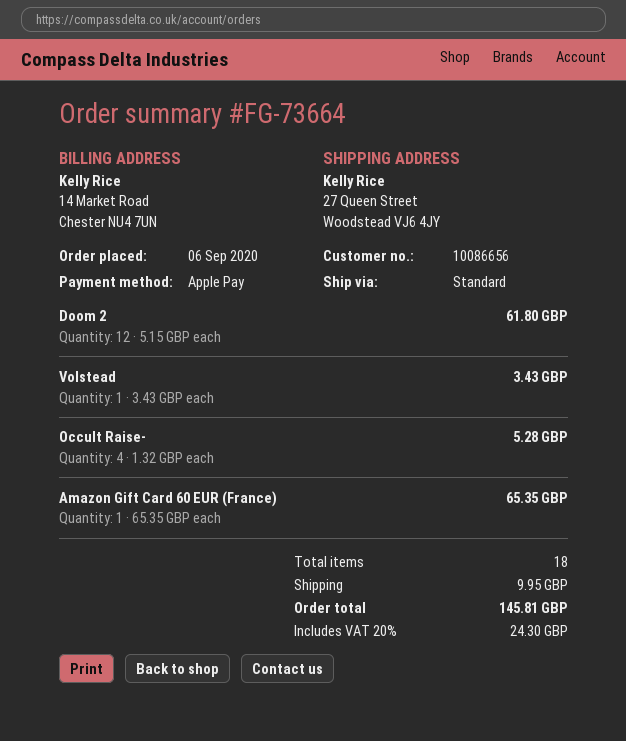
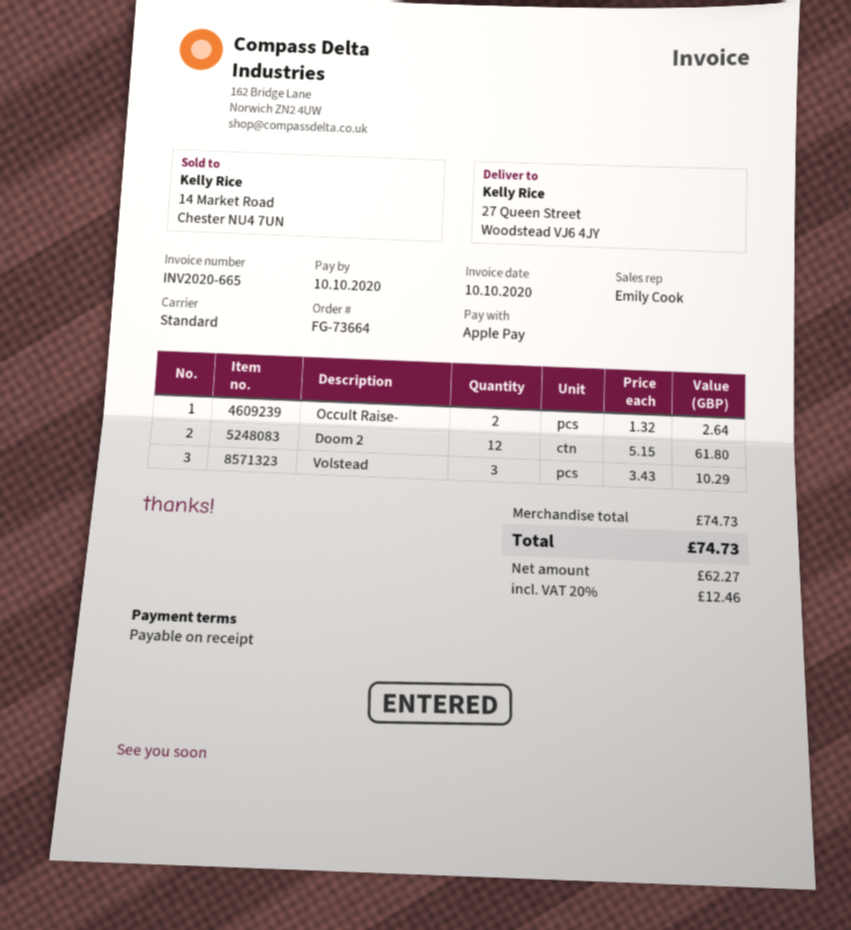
Volstead: 1 x 3.43 = 3.43 -> 3 x 3.43 = 10.29
Occult Raise-: 4 x 1.32 = 5.28 -> 2 x 1.32 = 2.64
Amazon Gift Card 60 EUR (France): 1 x 65.35 = 65.35 -> none
shipping: 9.95 -> none
tax: 20% = 24.30 -> 20% = 12.46
total: 145.81 -> 74.73

